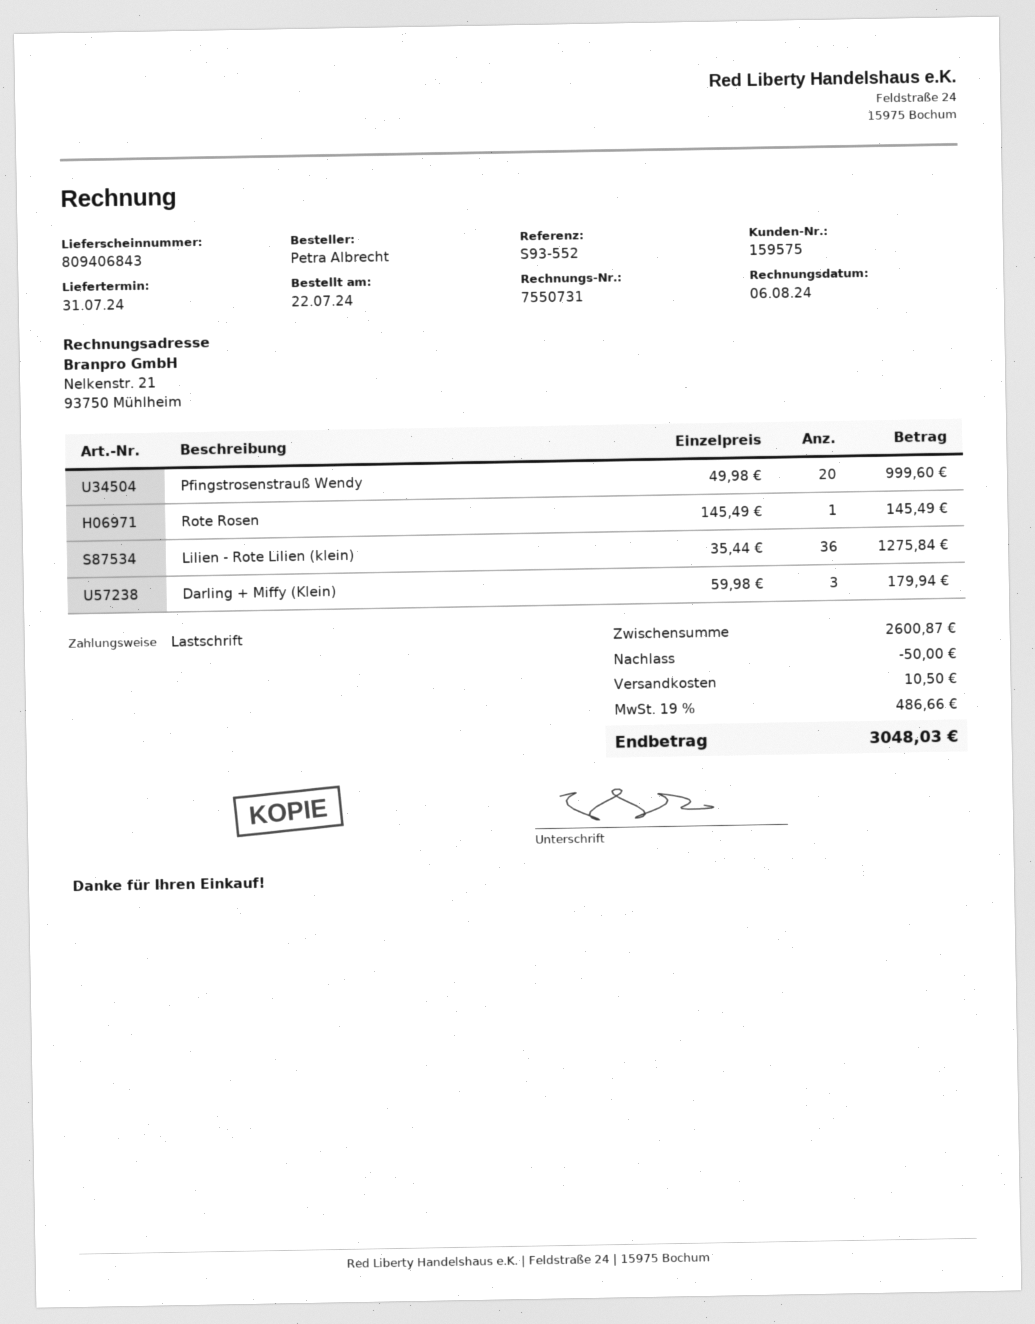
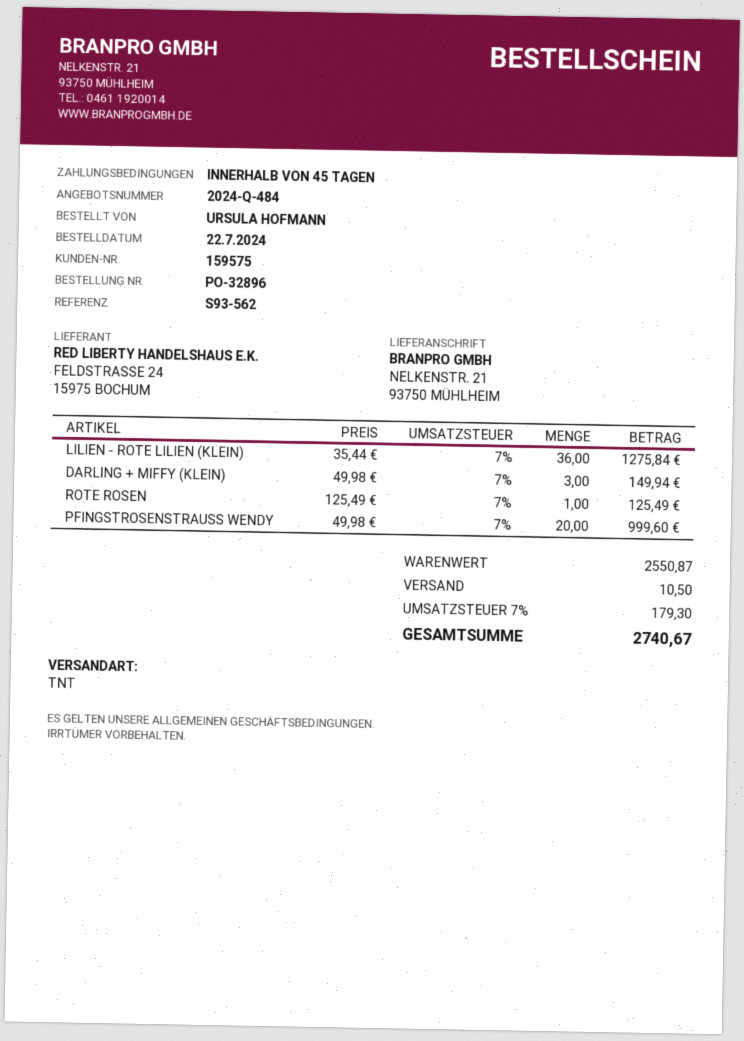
reference: S93-552 -> S93-562
ordered by: Petra Albrecht -> URSULA HOFMANN
Rote Rosen: 1 x 145.49 = 145.49 -> 1 x 125.49 = 125.49
Darling + Miffy (Klein): 3 x 59.98 = 179.94 -> 3 x 49.98 = 149.94
subtotal: 2600.87 -> 2550.87
discount: 50.00 -> none
tax: 19% = 486.66 -> 7% = 179.30
total: 3048.03 -> 2740.67

